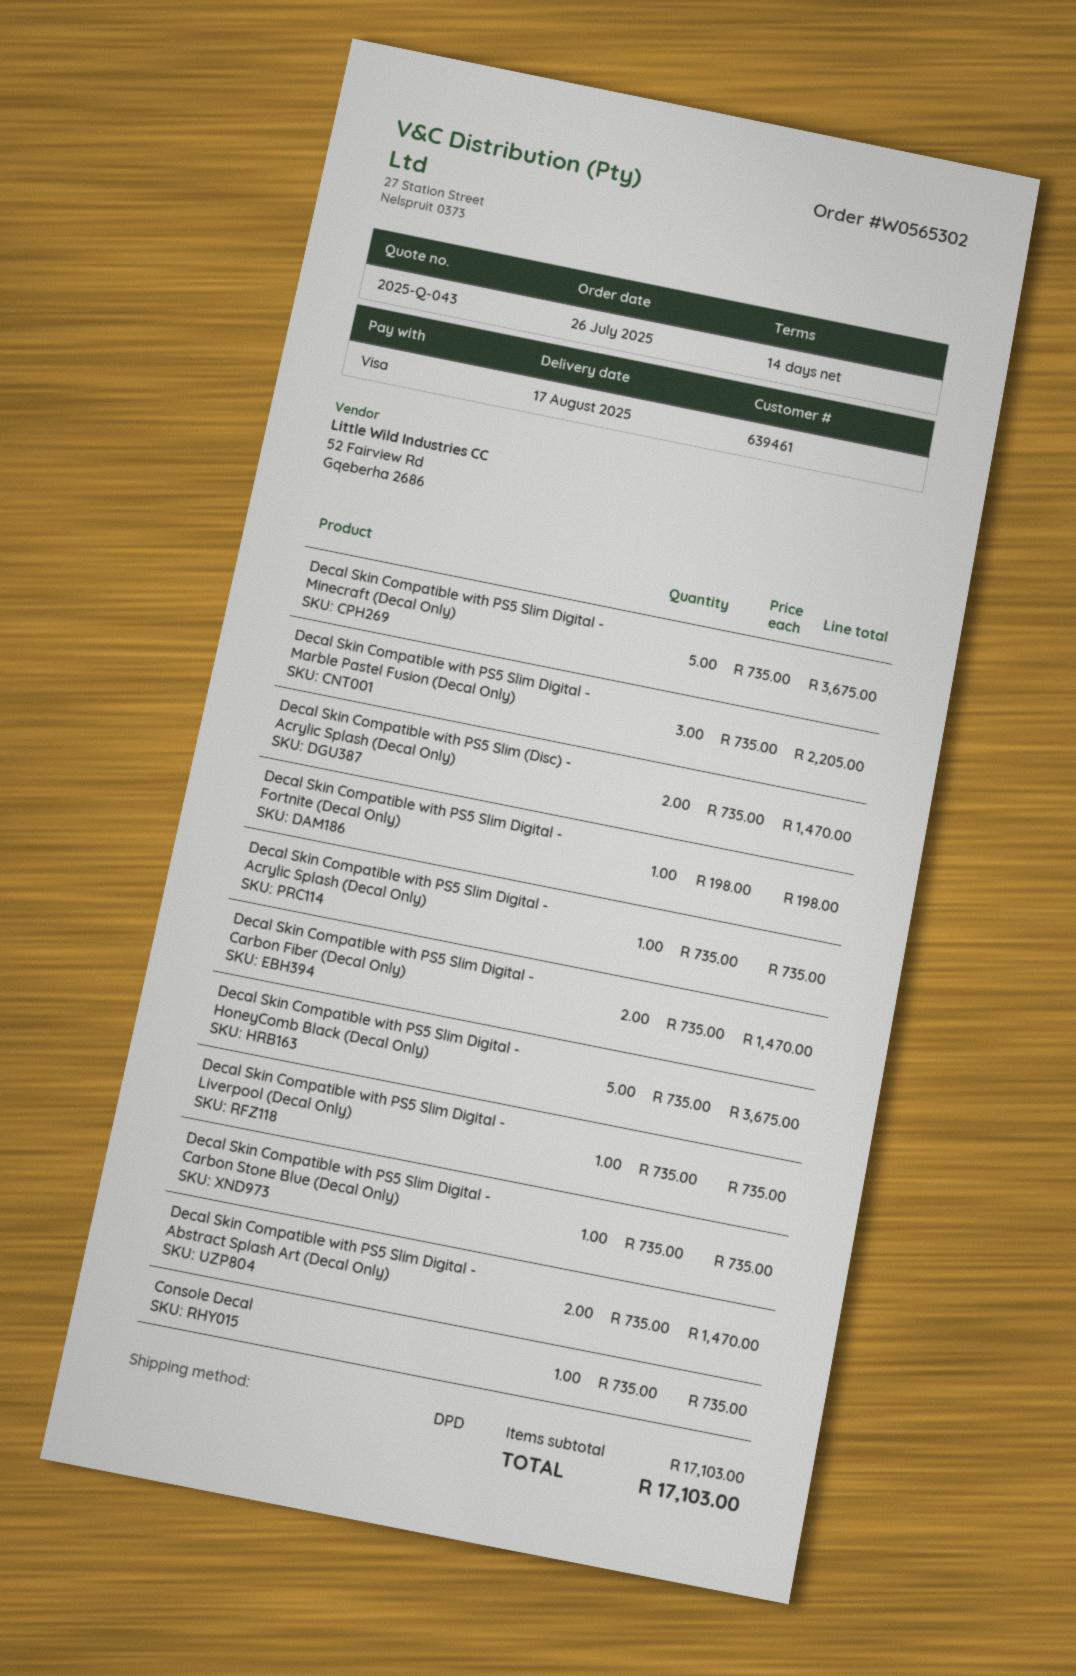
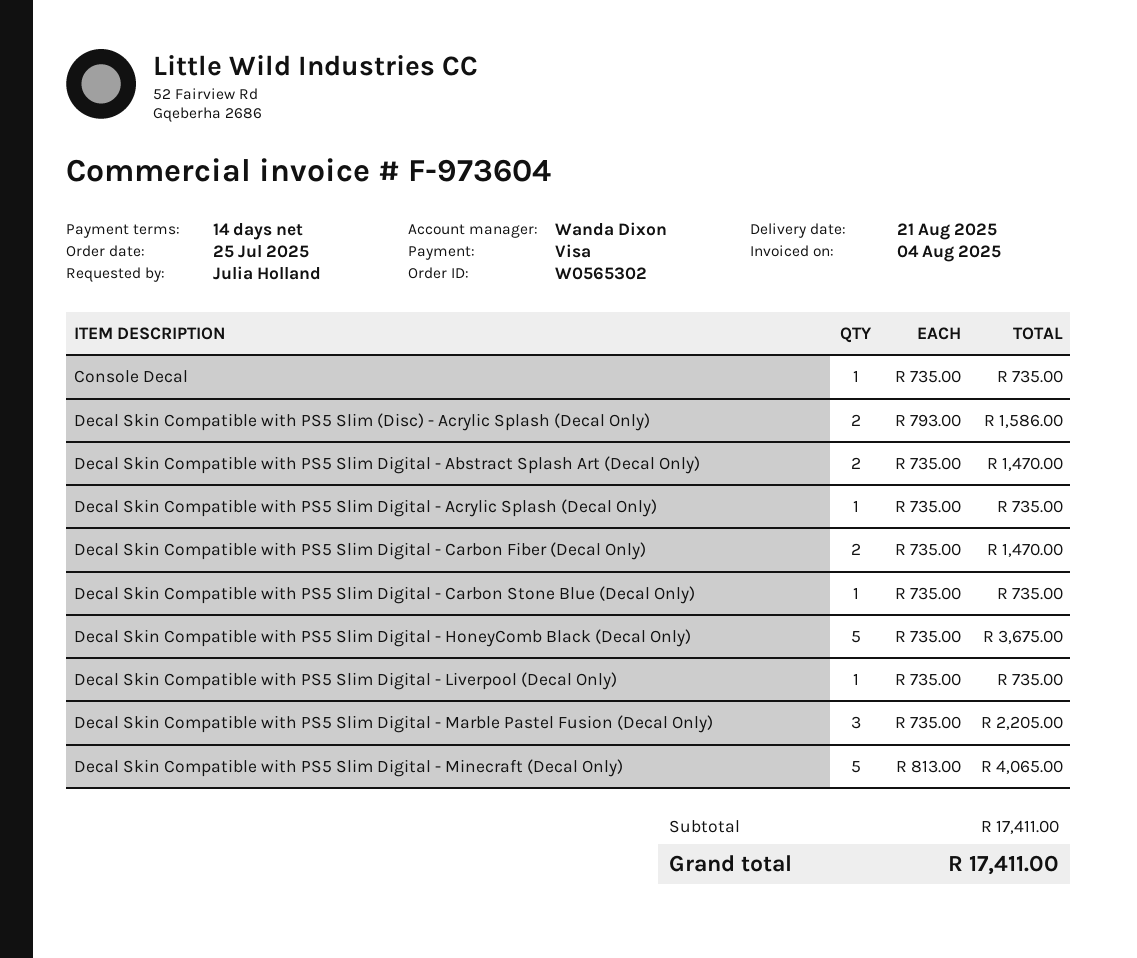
order date: 2025-07-26 -> 2025-07-25
delivery date: 2025-08-17 -> 2025-08-21
Decal Skin Compatible with PS5 Slim Digital - Minecraft (Decal Only): 5 x 735.00 = 3675.00 -> 5 x 813.00 = 4065.00
Decal Skin Compatible with PS5 Slim (Disc) - Acrylic Splash (Decal Only): 2 x 735.00 = 1470.00 -> 2 x 793.00 = 1586.00
Decal Skin Compatible with PS5 Slim Digital - Fortnite (Decal Only): 1 x 198.00 = 198.00 -> none
subtotal: 17103.00 -> 17411.00
total: 17103.00 -> 17411.00

